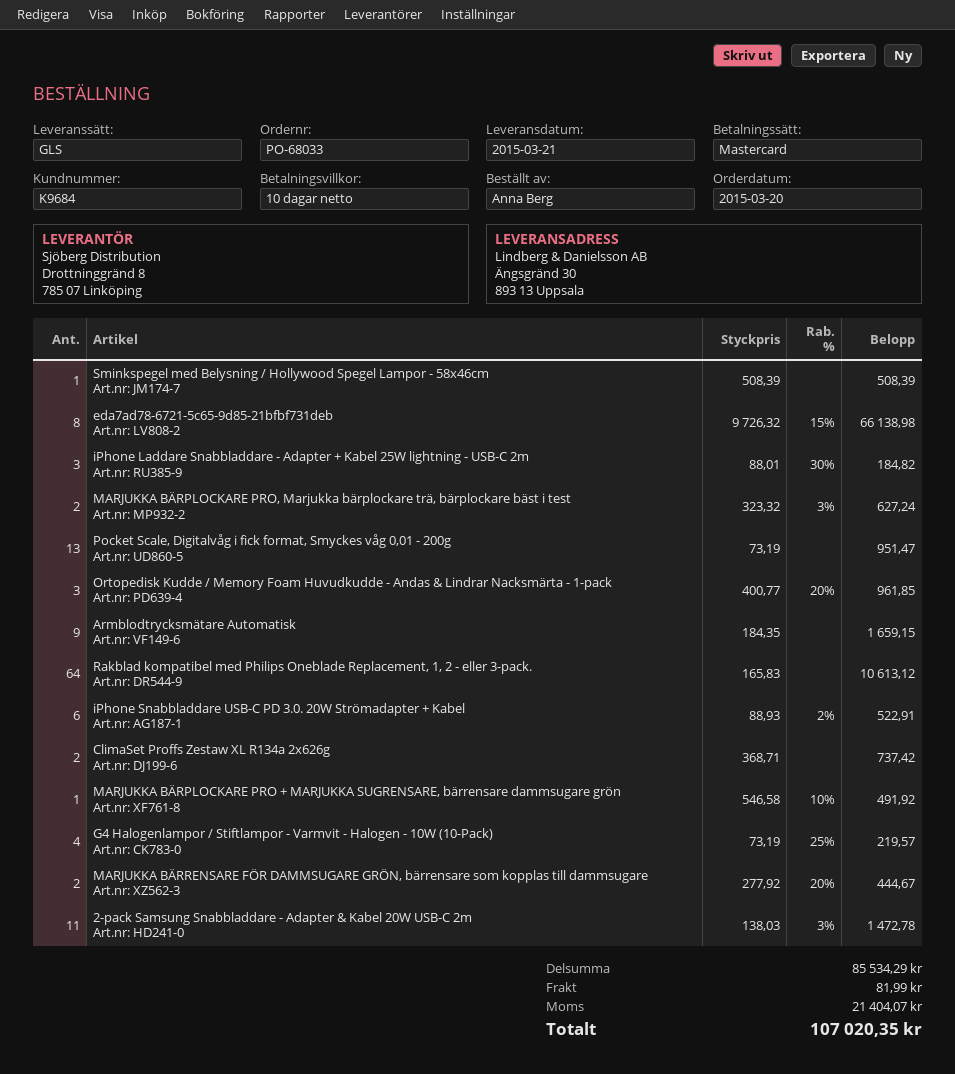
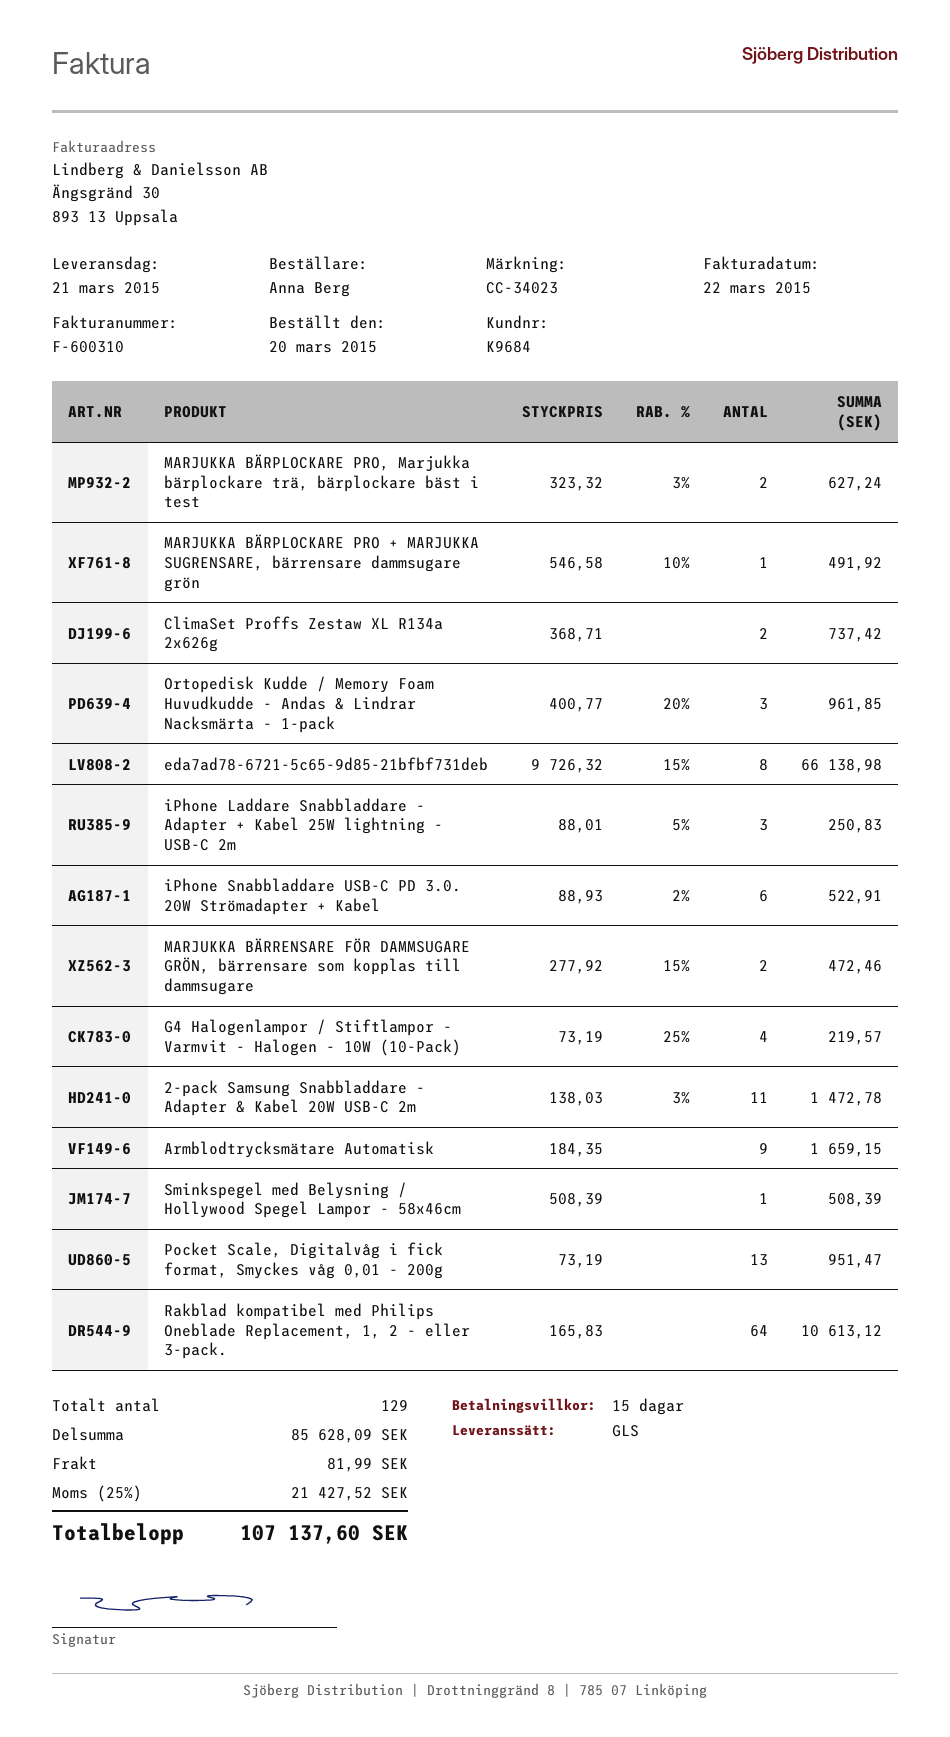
payment terms: 10 days -> 15 days
iPhone Laddare Snabbladdare - Adapter + Kabel 25W lightning - USB-C 2m: 3 x 88.01 - 30% = 184.82 -> 3 x 88.01 - 5% = 250.83
MARJUKKA BÄRRENSARE FÖR DAMMSUGARE GRÖN, bärrensare som kopplas till dammsugare: 2 x 277.92 - 20% = 444.67 -> 2 x 277.92 - 15% = 472.46
subtotal: 85534.29 -> 85628.09
tax: 21404.07 -> 21427.52
total: 107020.35 -> 107137.60

